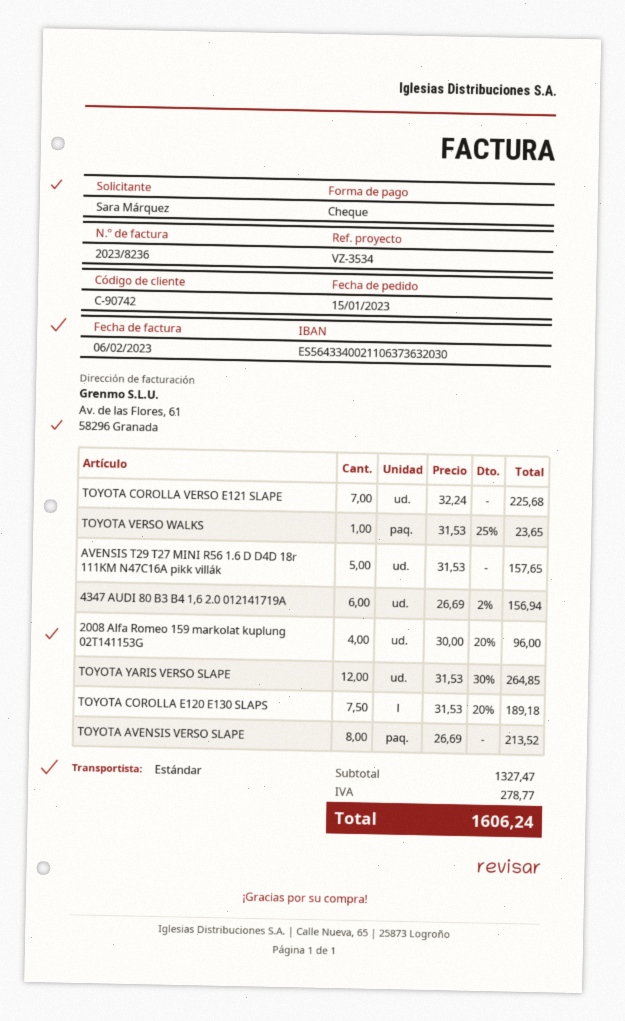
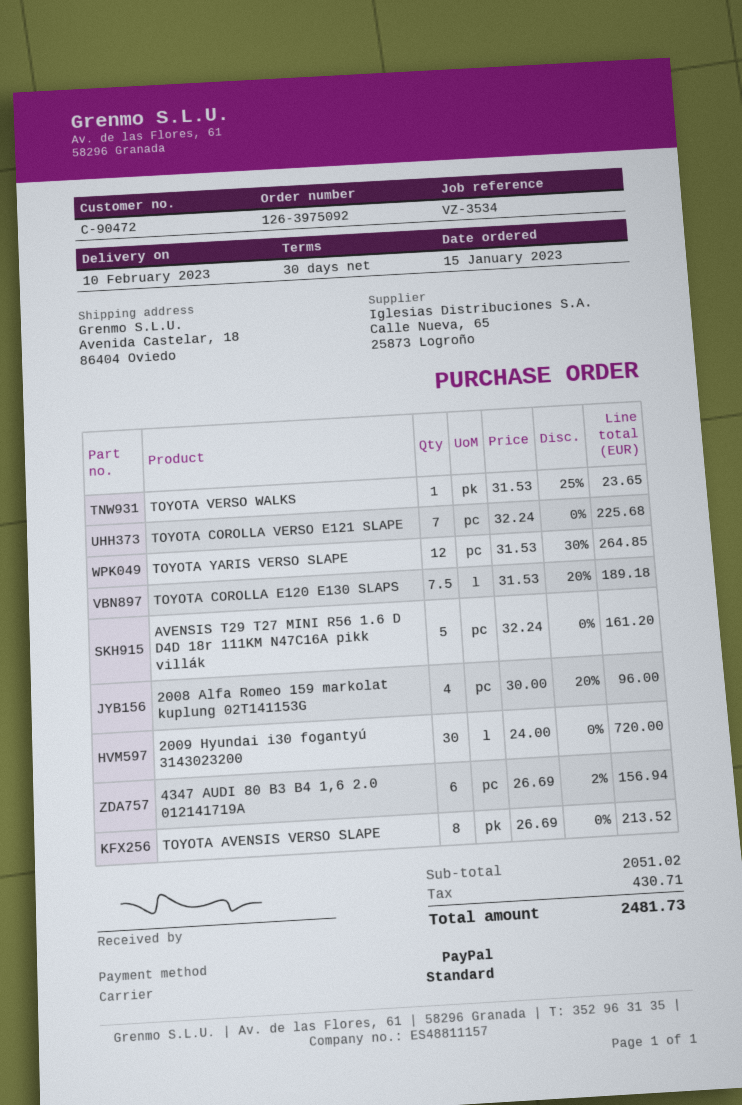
customer number: C-90742 -> C-90472
payment method: cheque -> PayPal
AVENSIS T29 T27 MINI R56 1.6 D D4D 18r 111KM N47C16A pikk villák: 5 x 31.53 = 157.65 -> 5 x 32.24 = 161.20
2009 Hyundai i30 fogantyú 3143023200: none -> 30 x 24.00 = 720.00
subtotal: 1327.47 -> 2051.02
tax: 278.77 -> 430.71
total: 1606.24 -> 2481.73

